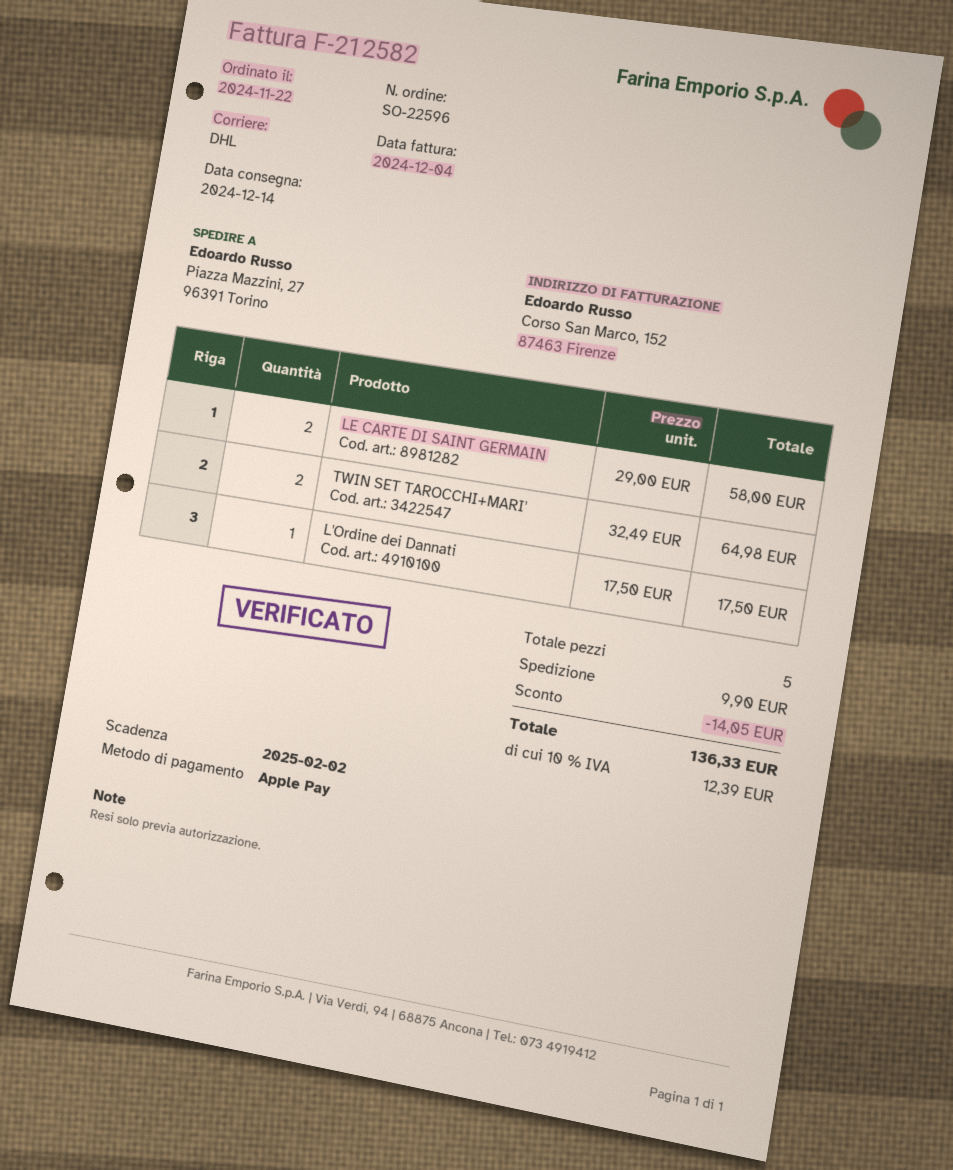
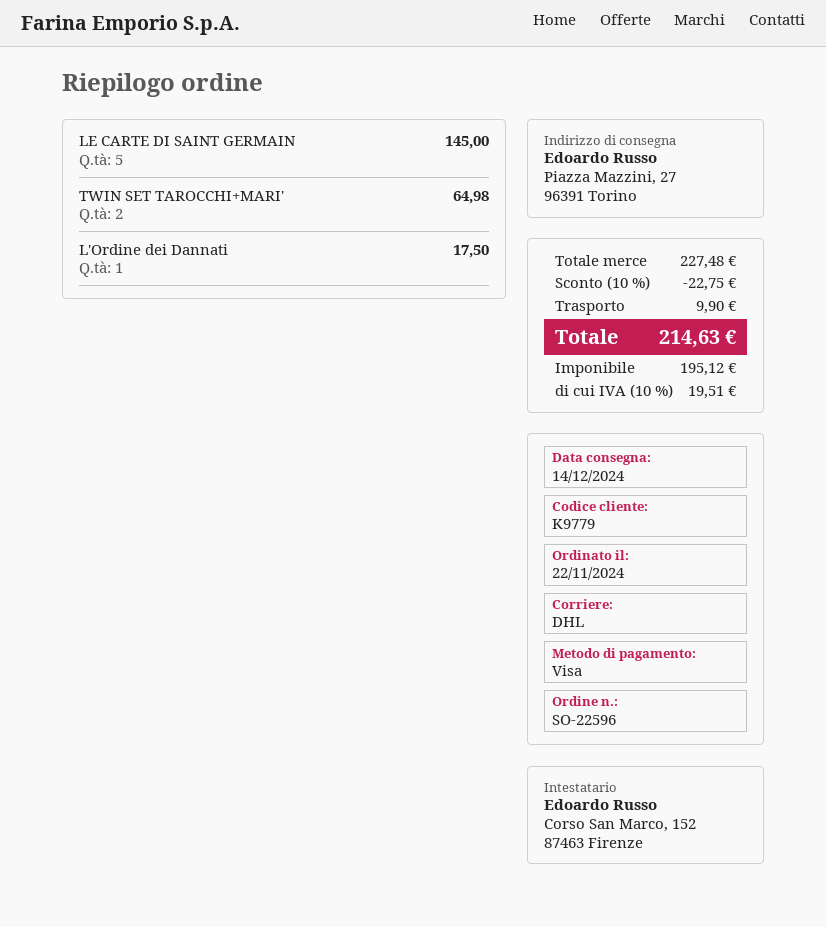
payment method: Apple Pay -> Visa
LE CARTE DI SAINT GERMAIN: 2 for 58.00 -> 5 for 145.00
discount: 14.05 -> 22.75
tax: 10% = 12.39 -> 10% = 19.51
total: 136.33 -> 214.63

